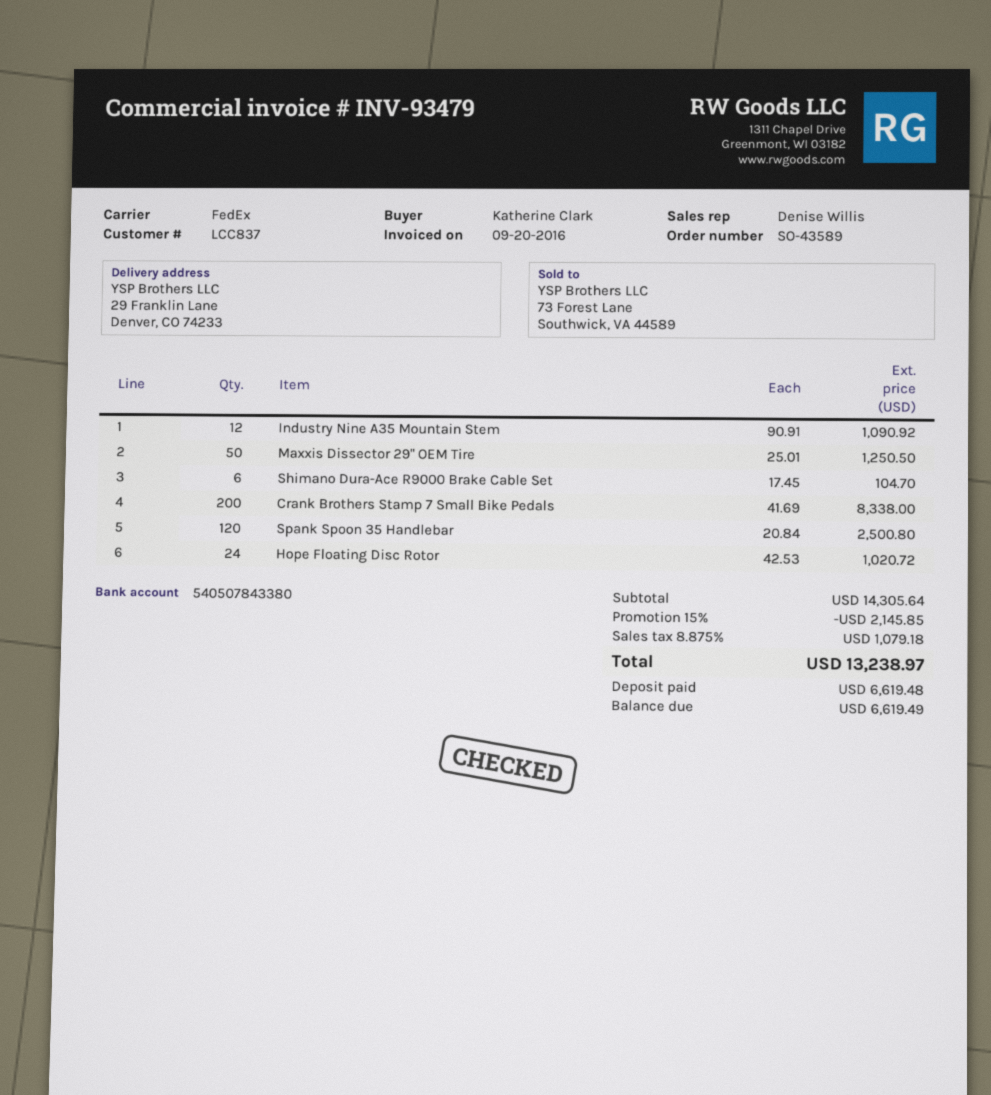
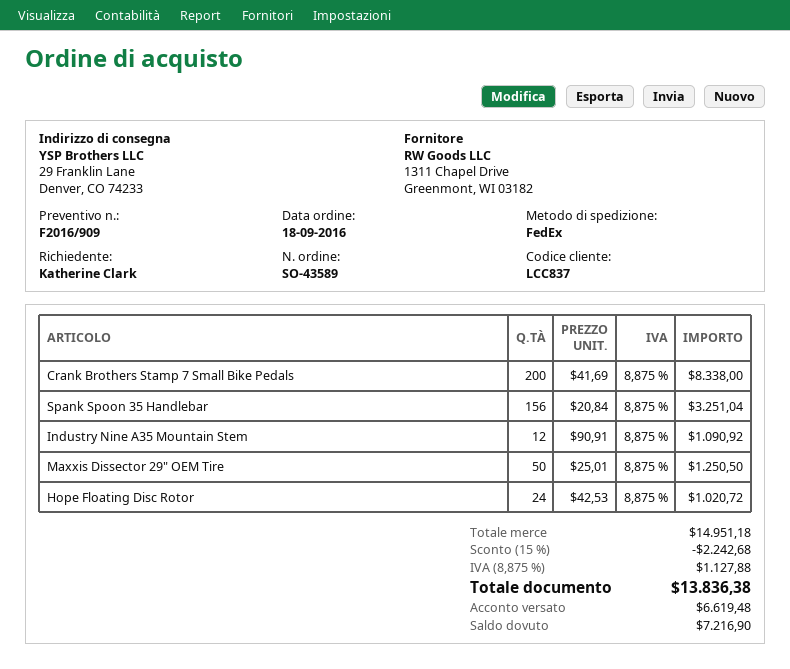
Shimano Dura-Ace R9000 Brake Cable Set: 6 x 17.45 = 104.70 -> none
Spank Spoon 35 Handlebar: 120 x 20.84 = 2500.80 -> 156 x 20.84 = 3251.04
subtotal: 14305.64 -> 14951.18
discount: 15% = 2145.85 -> 15% = 2242.68
tax: 8.875% = 1079.18 -> 8.875% = 1127.88
total: 13238.97 -> 13836.38
balance: 6619.49 -> 7216.90

